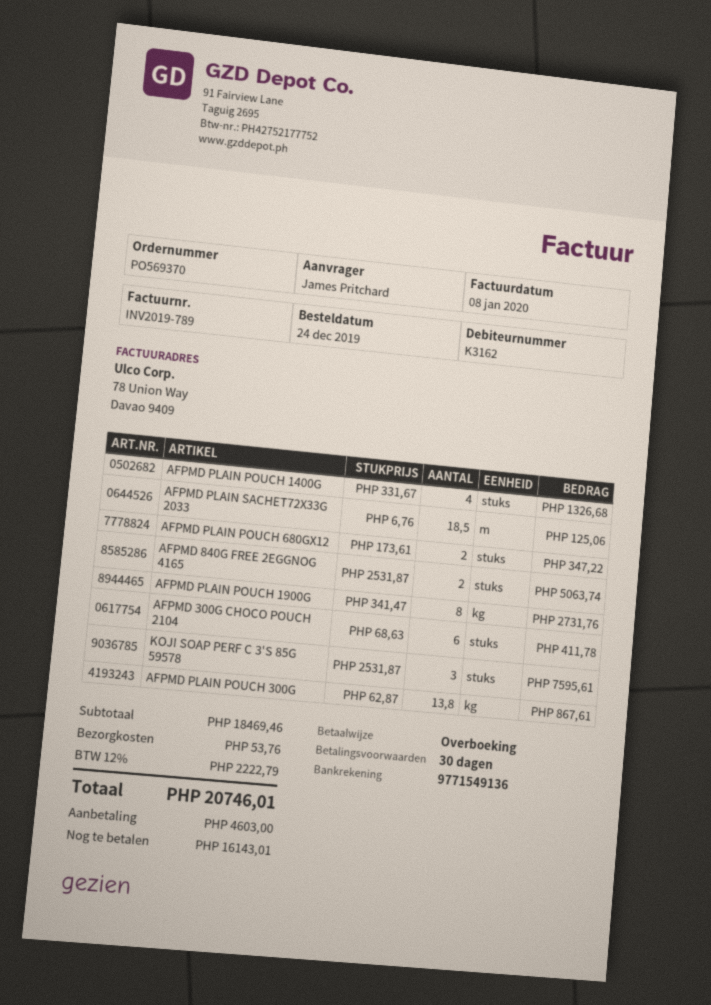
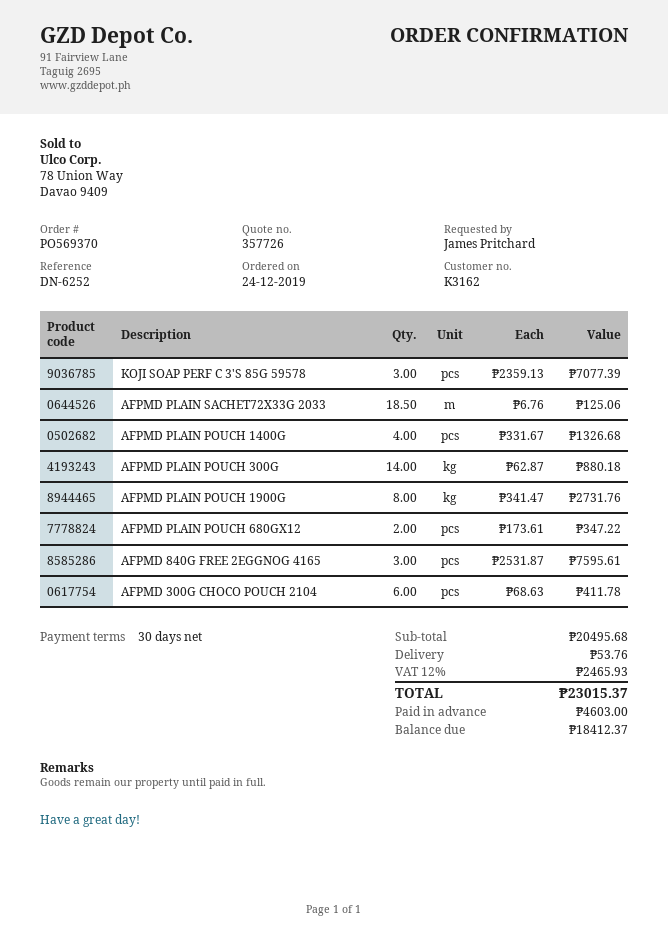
AFPMD 840G FREE 2EGGNOG 4165: 2 x 2531.87 = 5063.74 -> 3 x 2531.87 = 7595.61
KOJI SOAP PERF C 3'S 85G 59578: 3 x 2531.87 = 7595.61 -> 3 x 2359.13 = 7077.39
AFPMD PLAIN POUCH 300G: 13.8 x 62.87 = 867.61 -> 14 x 62.87 = 880.18
subtotal: 18469.46 -> 20495.68
tax: 12% = 2222.79 -> 12% = 2465.93
total: 20746.01 -> 23015.37
balance: 16143.01 -> 18412.37

